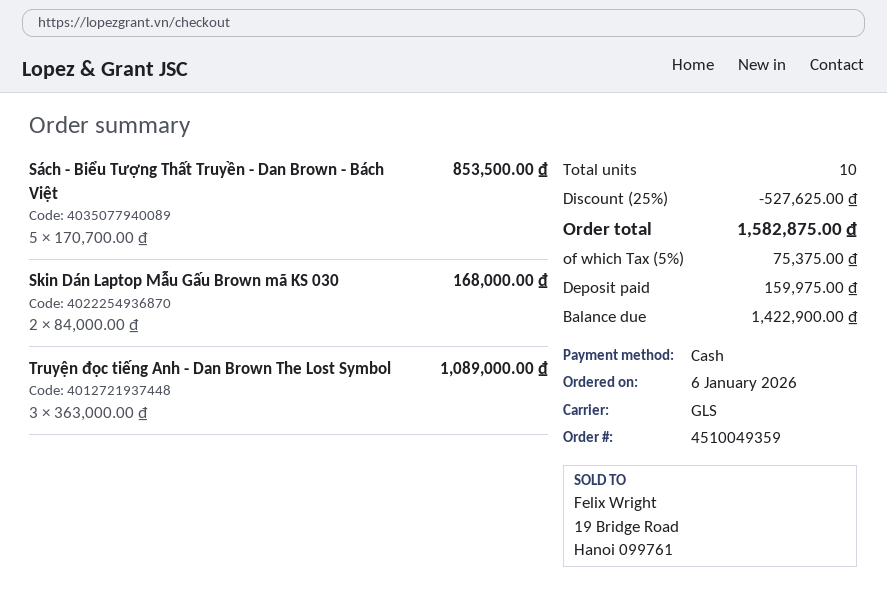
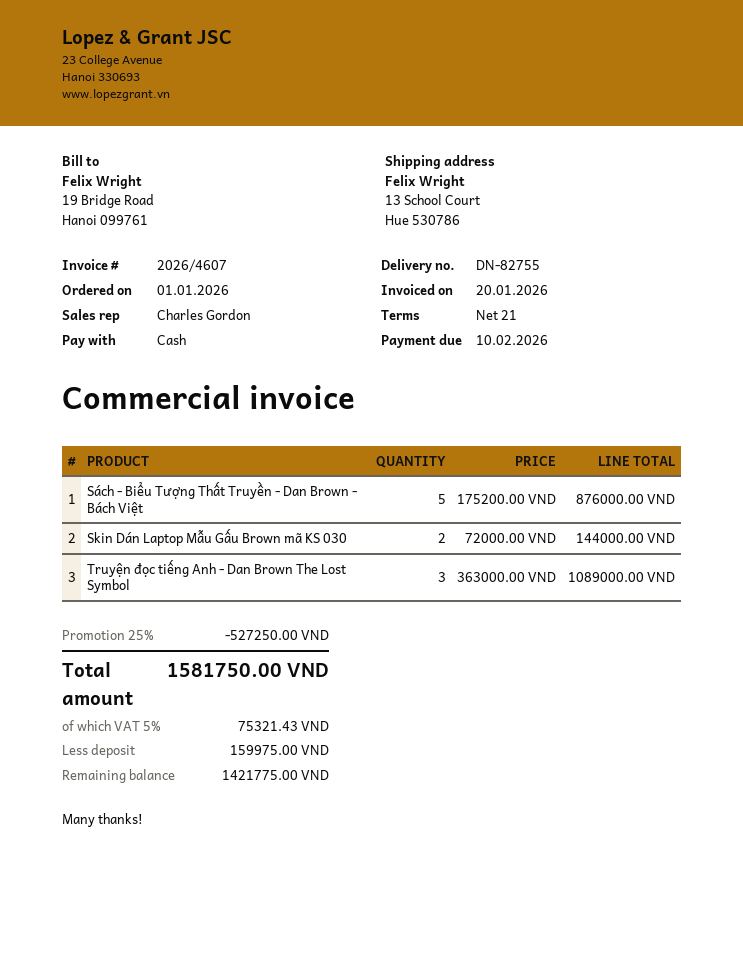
order date: 2026-01-06 -> 2026-01-01
Sách - Biểu Tượng Thất Truyền - Dan Brown - Bách Việt: 5 x 170700.00 = 853500.00 -> 5 x 175200.00 = 876000.00
Skin Dán Laptop Mẫu Gấu Brown mã KS 030: 2 x 84000.00 = 168000.00 -> 2 x 72000.00 = 144000.00
discount: 25% = 527625.00 -> 25% = 527250.00
tax: 5% = 75375.00 -> 5% = 75321.43
total: 1582875.00 -> 1581750.00
balance: 1422900.00 -> 1421775.00

